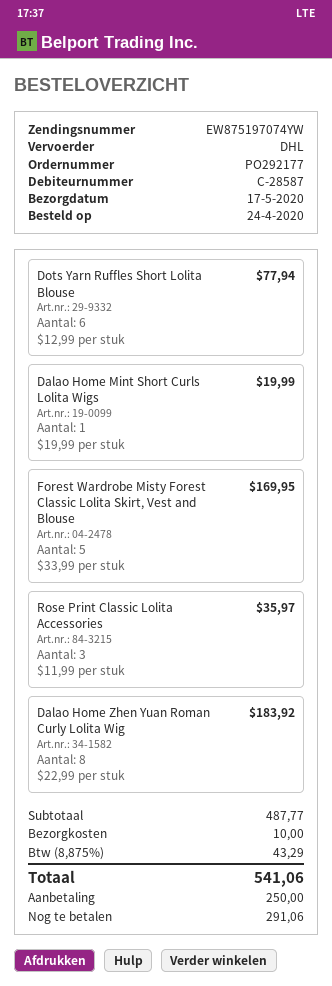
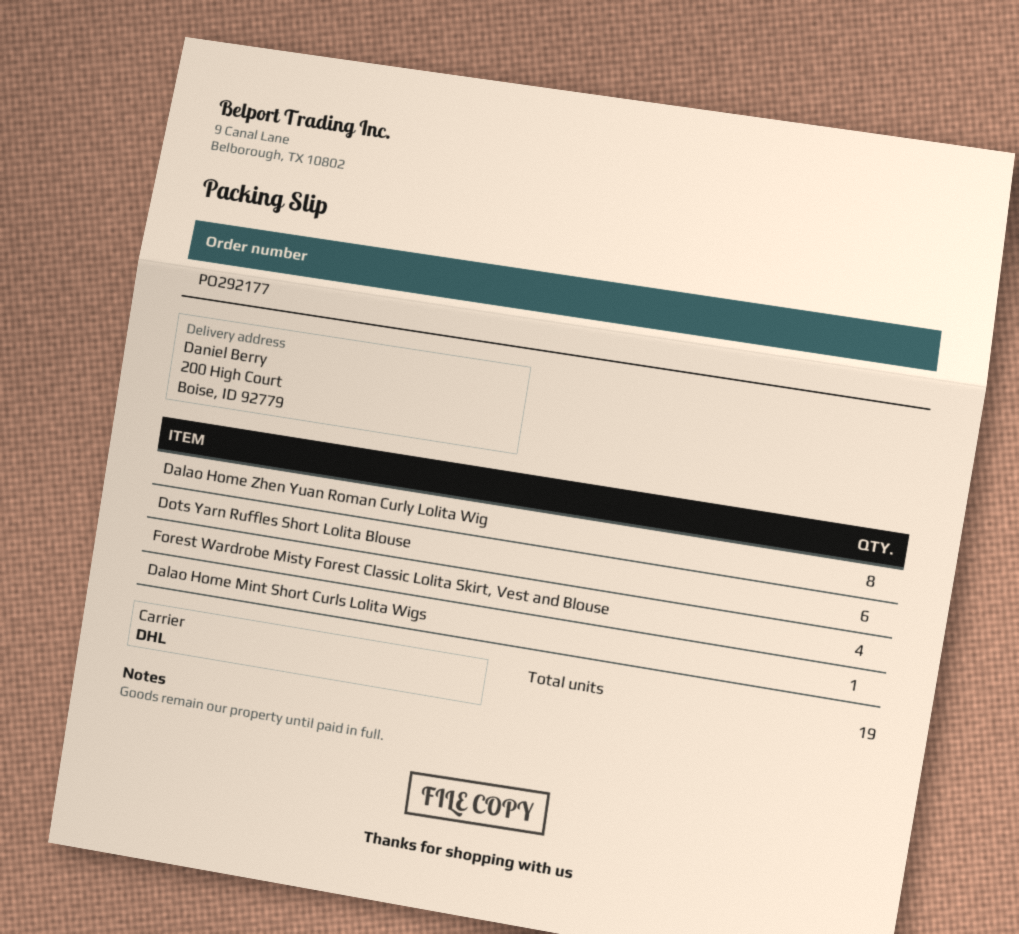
Forest Wardrobe Misty Forest Classic Lolita Skirt, Vest and Blouse: 5 -> 4
Rose Print Classic Lolita Accessories: 3 -> none

